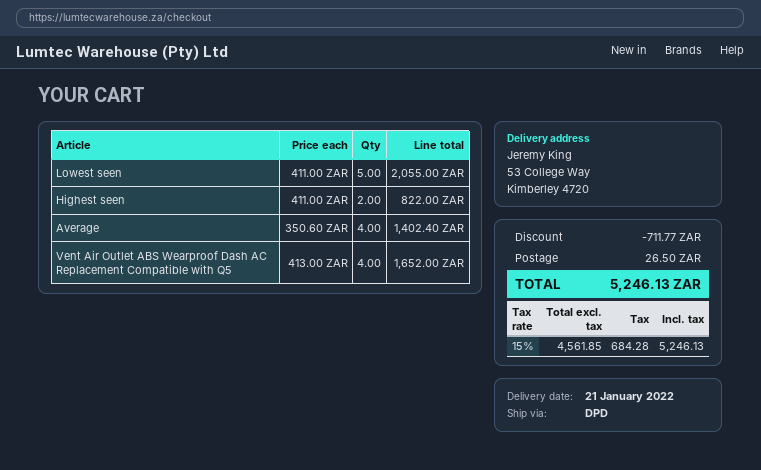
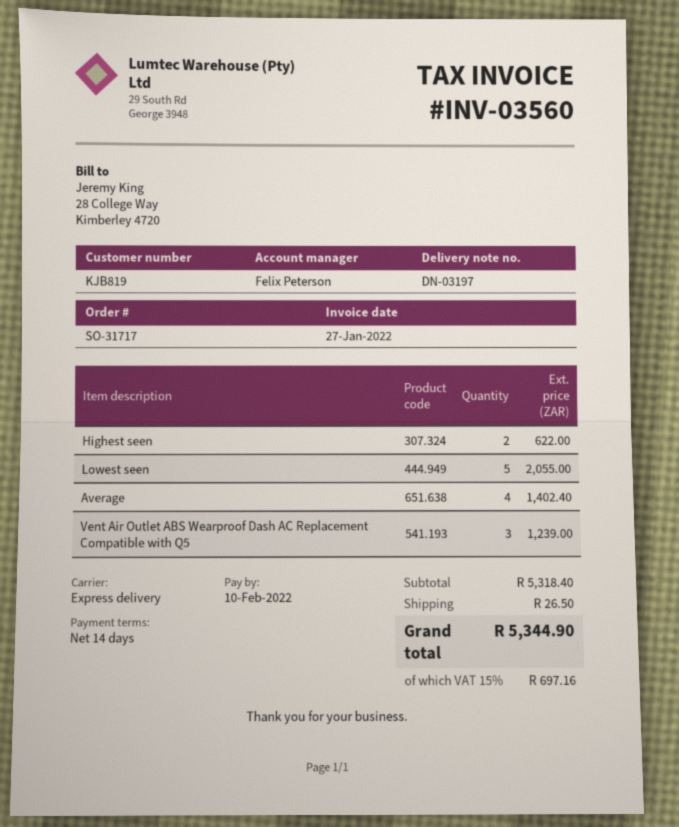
shipping method: DPD -> express
Highest seen: 2 for 822.00 -> 2 for 622.00
Vent Air Outlet ABS Wearproof Dash AC Replacement Compatible with Q5: 4 for 1652.00 -> 3 for 1239.00
discount: 711.77 -> none
tax: 15% = 684.28 -> 15% = 697.16
total: 5246.13 -> 5344.90

